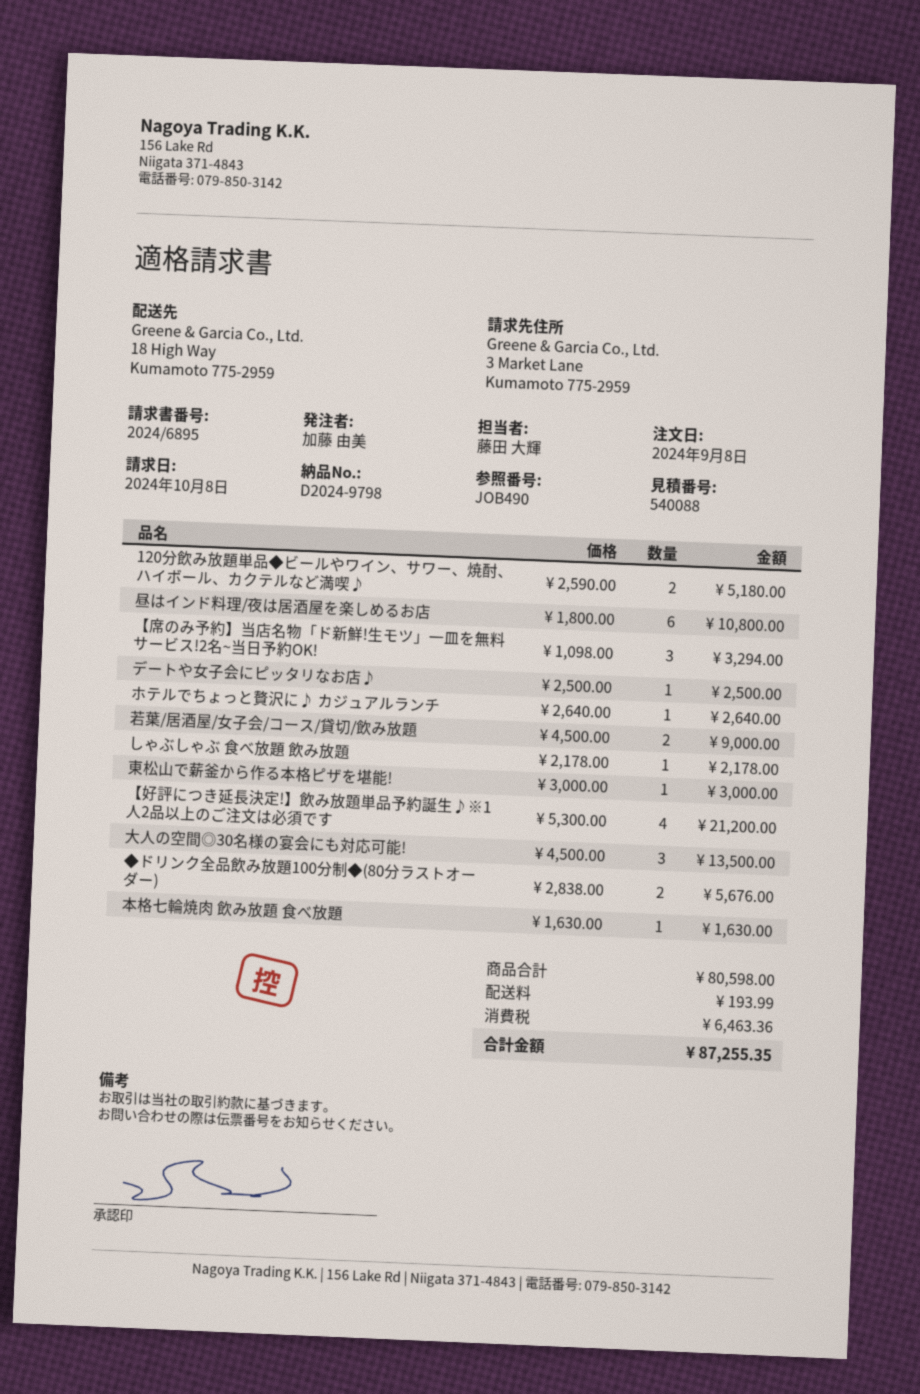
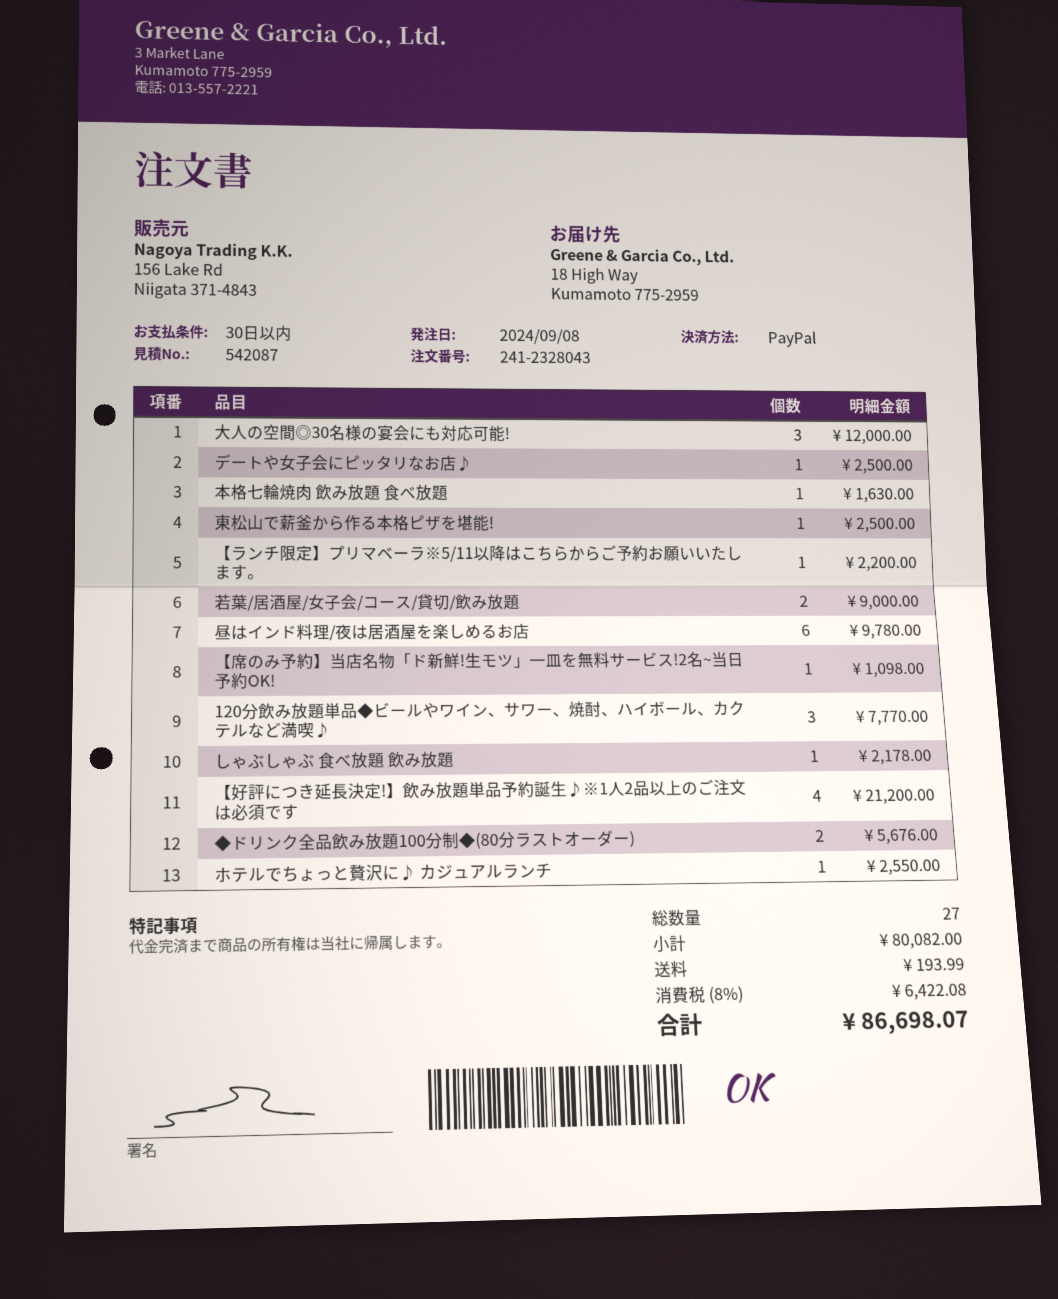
quote number: 540088 -> 542087
120分飲み放題単品◆ビールやワイン、サワー、焼酎、ハイボール、カクテルなど満喫♪: 2 for 5180.00 -> 3 for 7770.00
昼はインド料理/夜は居酒屋を楽しめるお店: 6 for 10800.00 -> 6 for 9780.00
【席のみ予約】当店名物「ド新鮮!生モツ」一皿を無料サービス!2名~当日予約OK!: 3 for 3294.00 -> 1 for 1098.00
ホテルでちょっと贅沢に♪ カジュアルランチ: 1 for 2640.00 -> 1 for 2550.00
東松山で薪釜から作る本格ピザを堪能!: 1 for 3000.00 -> 1 for 2500.00
大人の空間◎30名様の宴会にも対応可能!: 3 for 13500.00 -> 3 for 12000.00
【ランチ限定】プリマベーラ※5/11以降はこちらからご予約お願いいたします。: none -> 1 for 2200.00
subtotal: 80598.00 -> 80082.00
tax: 6463.36 -> 6422.08
total: 87255.35 -> 86698.07

